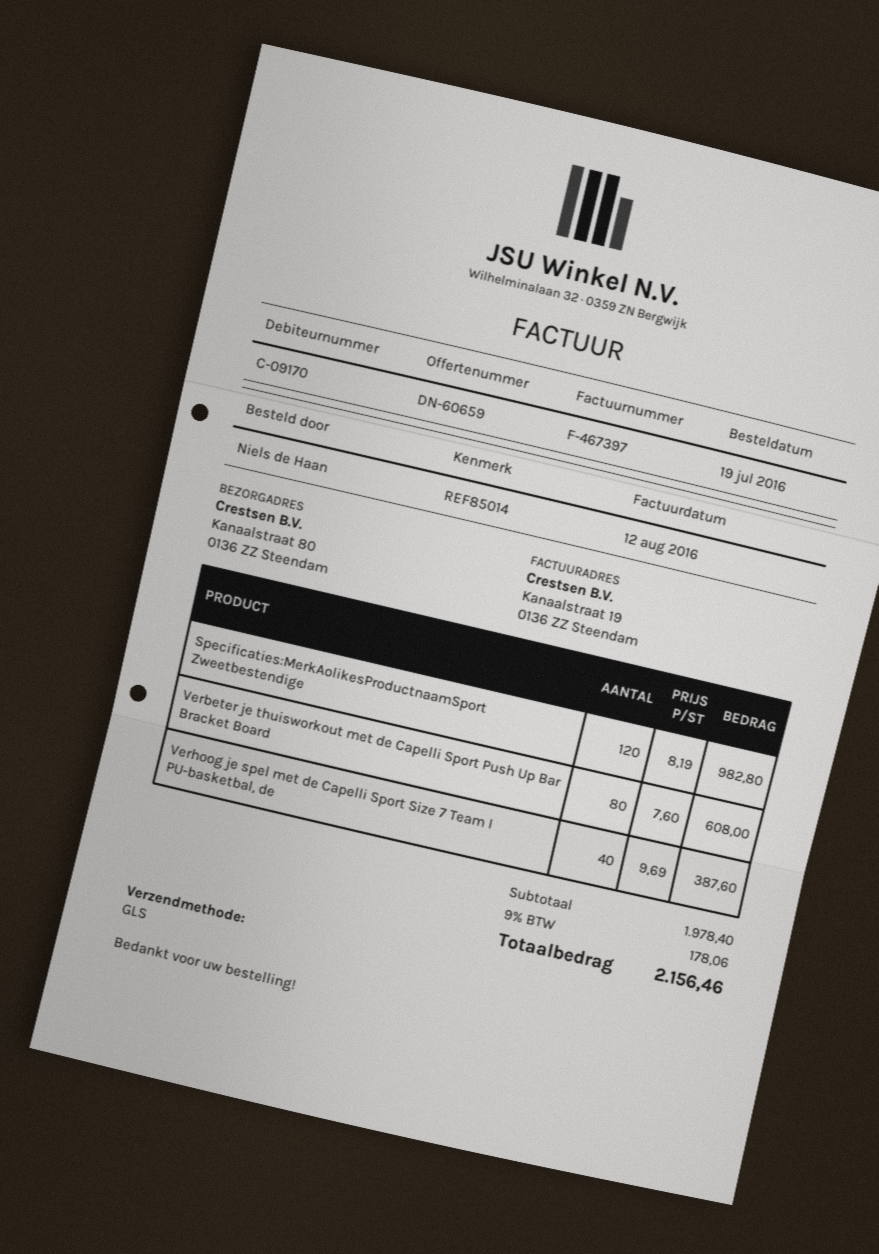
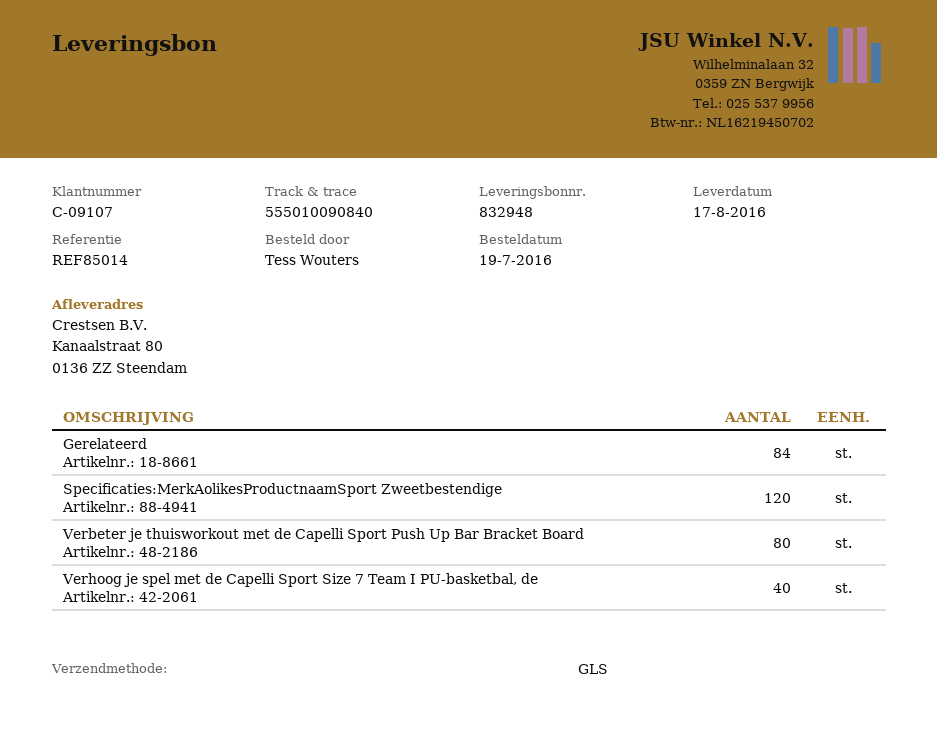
customer number: C-09170 -> C-09107
ordered by: Niels de Haan -> Tess Wouters
Gerelateerd: none -> 84

